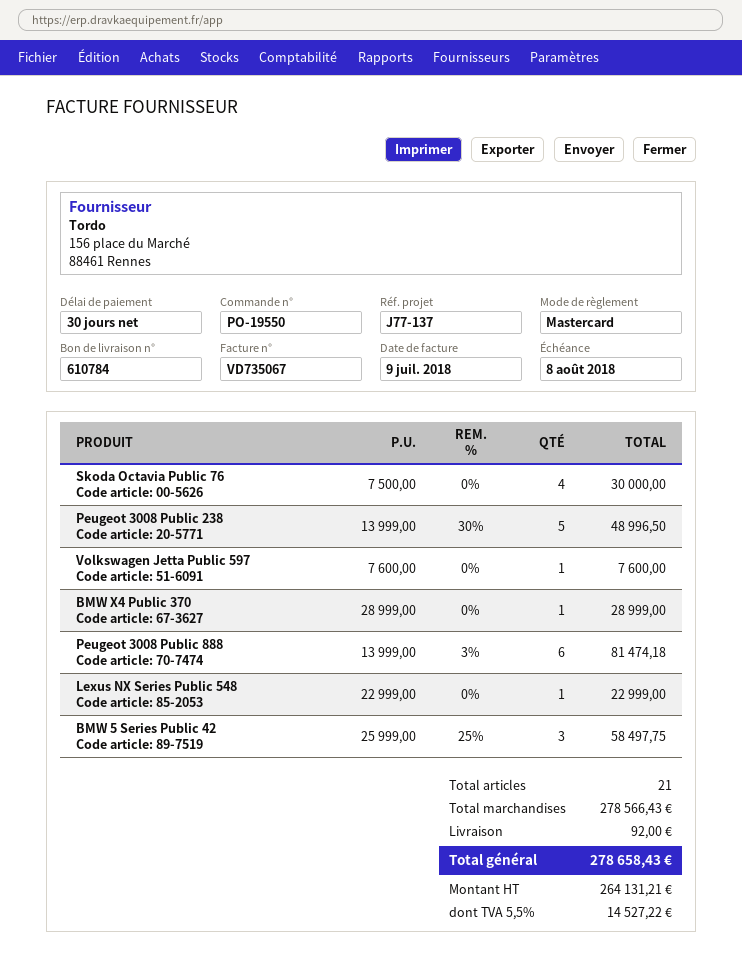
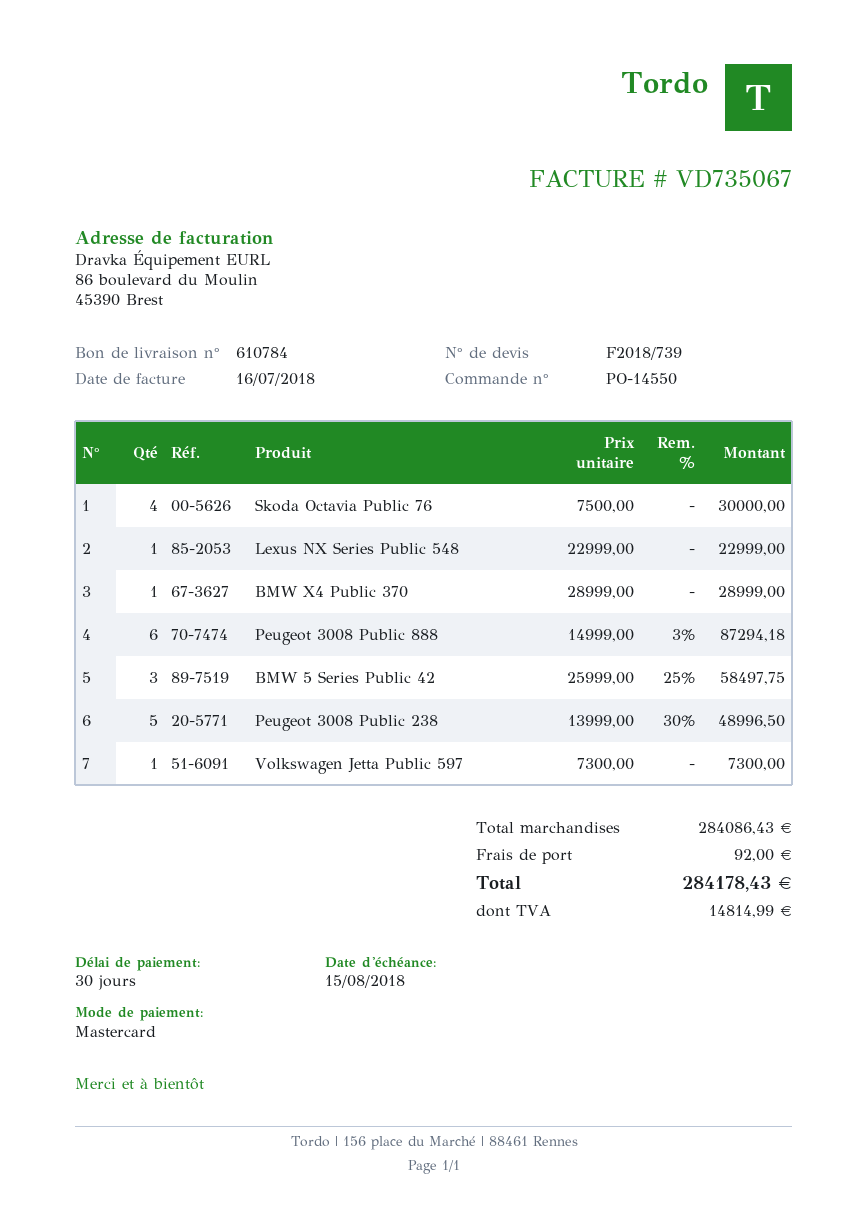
order number: PO-19550 -> PO-14550
invoice date: 2018-07-09 -> 2018-07-16
due date: 2018-08-08 -> 2018-08-15
Volkswagen Jetta Public 597: 1 x 7600.00 = 7600.00 -> 1 x 7300.00 = 7300.00
Peugeot 3008 Public 888: 6 x 13999.00 - 3% = 81474.18 -> 6 x 14999.00 - 3% = 87294.18
subtotal: 278566.43 -> 284086.43
tax: 14527.22 -> 14814.99
total: 278658.43 -> 284178.43

